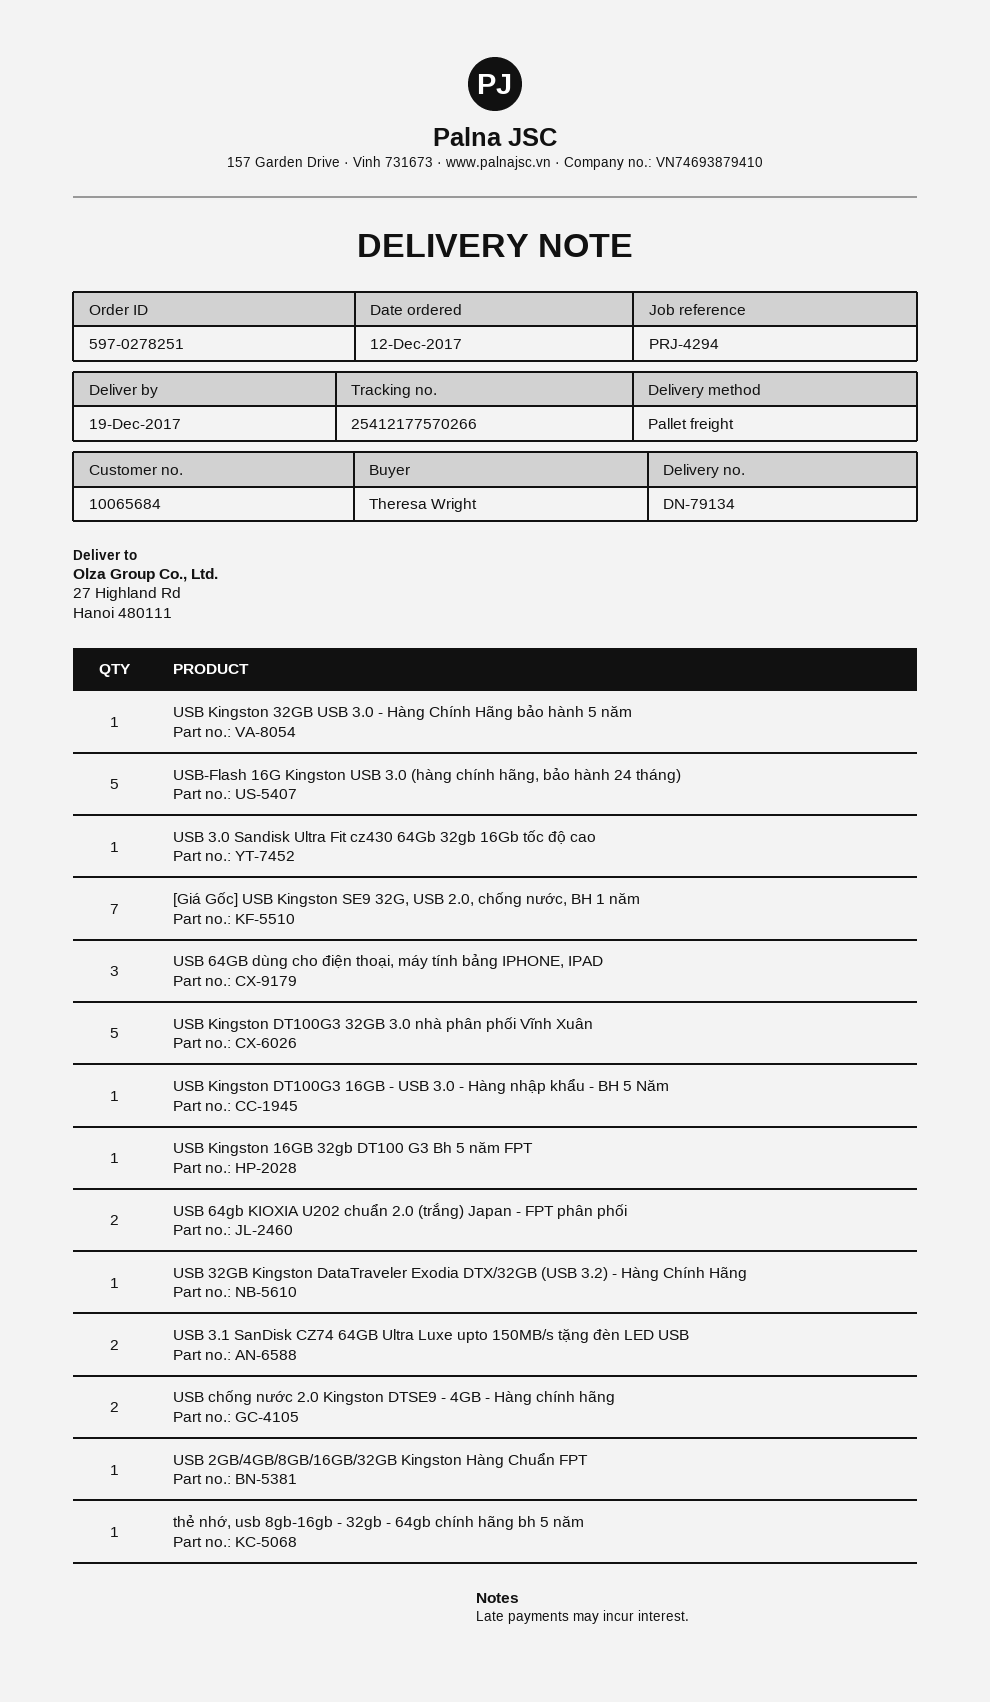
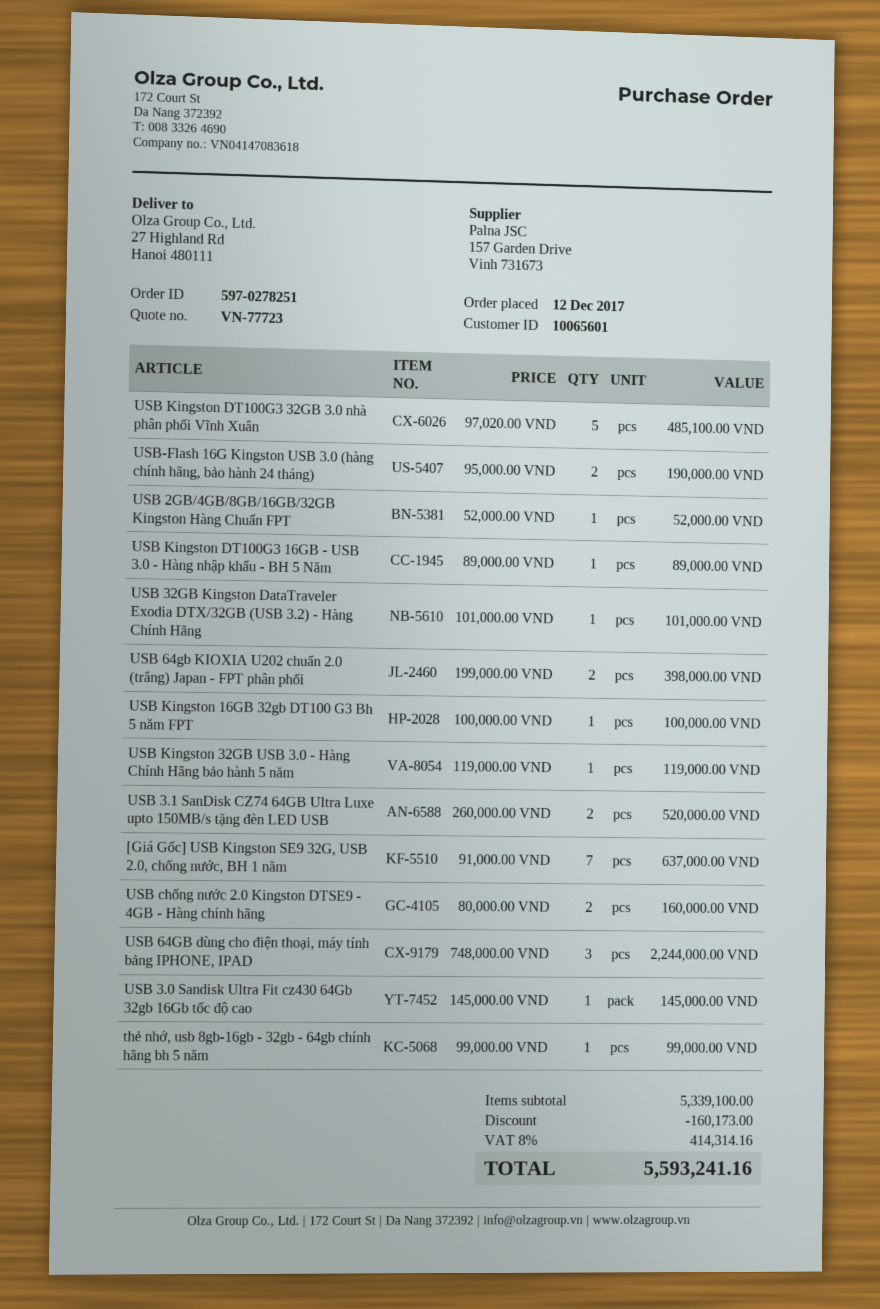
customer number: 10065684 -> 10065601
USB-Flash 16G Kingston USB 3.0 (hàng chính hãng, bảo hành 24 tháng): 5 -> 2

